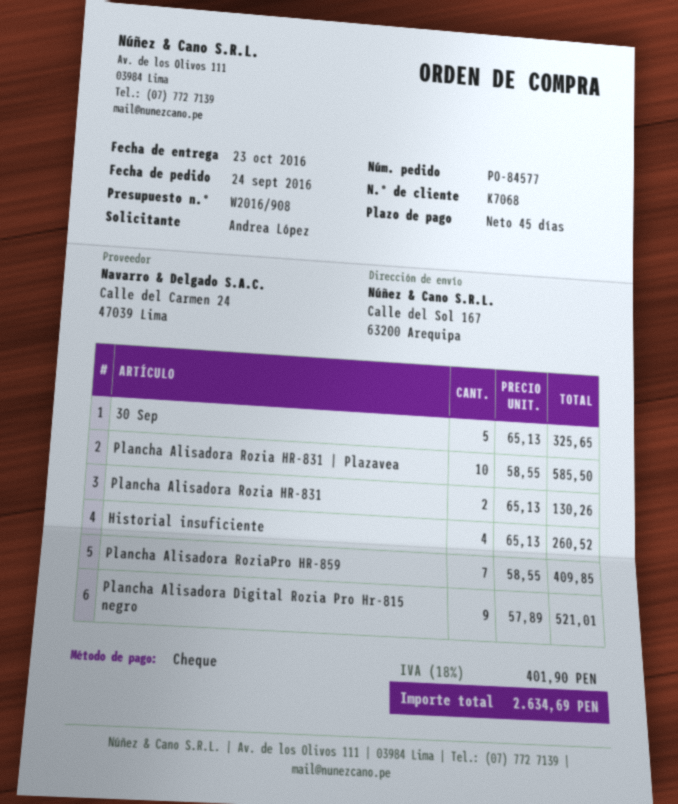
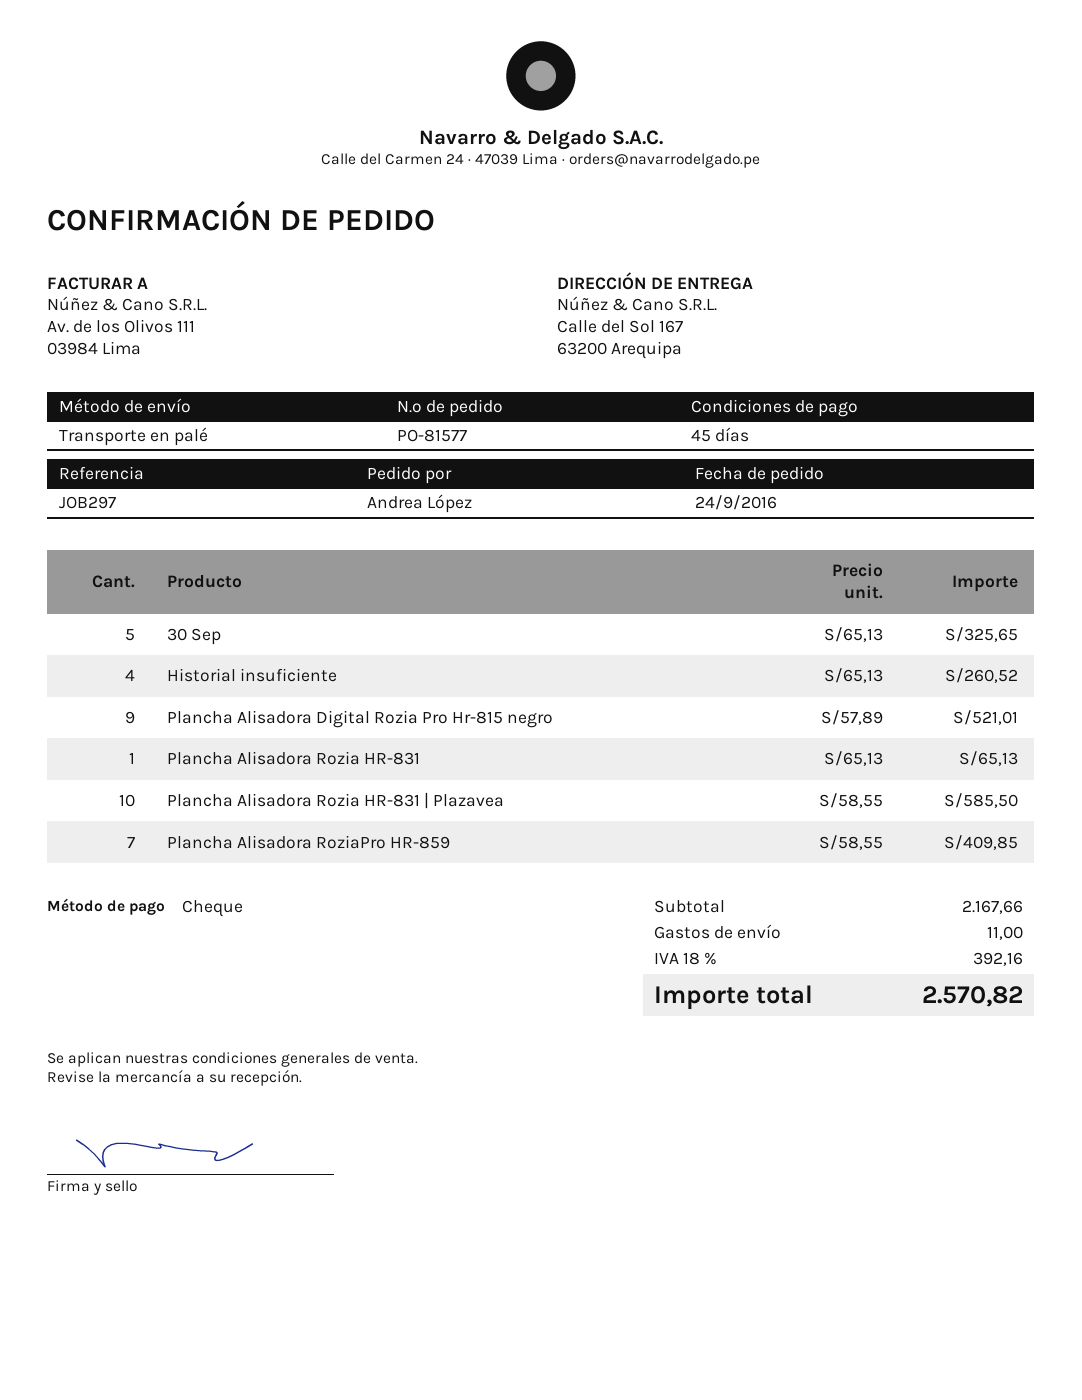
order number: PO-84577 -> PO-81577
Plancha Alisadora Rozia HR-831: 2 x 65.13 = 130.26 -> 1 x 65.13 = 65.13
shipping: none -> 11.00
tax: 18% = 401.90 -> 18% = 392.16
total: 2634.69 -> 2570.82

